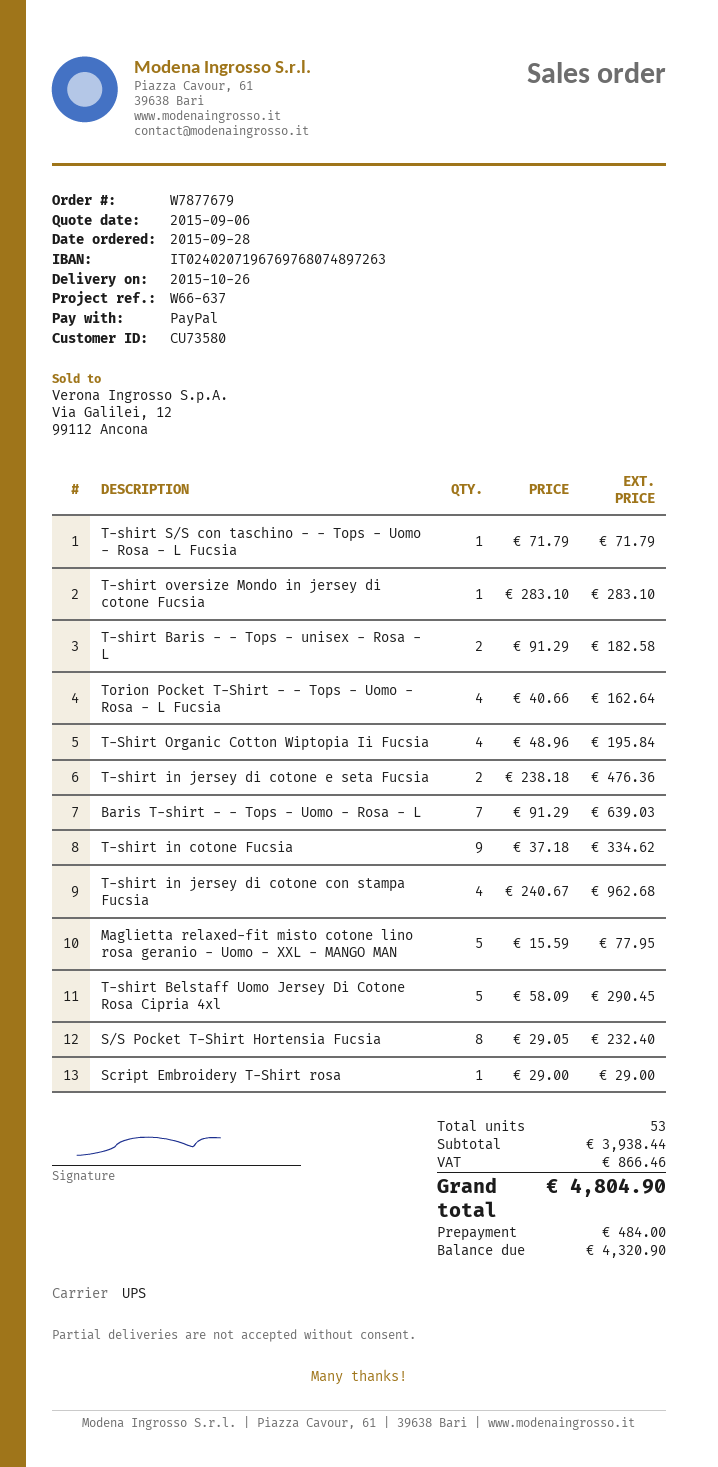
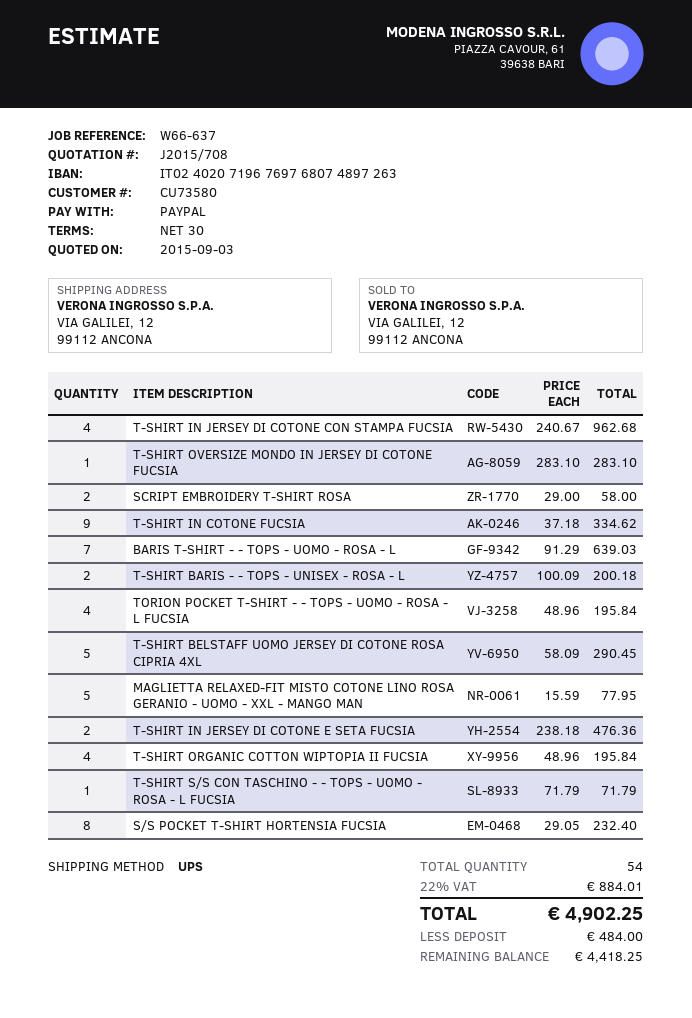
quote date: 2015-09-06 -> 2015-09-03
T-shirt Baris - - Tops - unisex - Rosa - L: 2 x 91.29 = 182.58 -> 2 x 100.09 = 200.18
Torion Pocket T-Shirt - - Tops - Uomo - Rosa - L Fucsia: 4 x 40.66 = 162.64 -> 4 x 48.96 = 195.84
Script Embroidery T-Shirt rosa: 1 x 29.00 = 29.00 -> 2 x 29.00 = 58.00
total quantity: 53 -> 54
tax: 866.46 -> 884.01
total: 4804.90 -> 4902.25
balance: 4320.90 -> 4418.25

